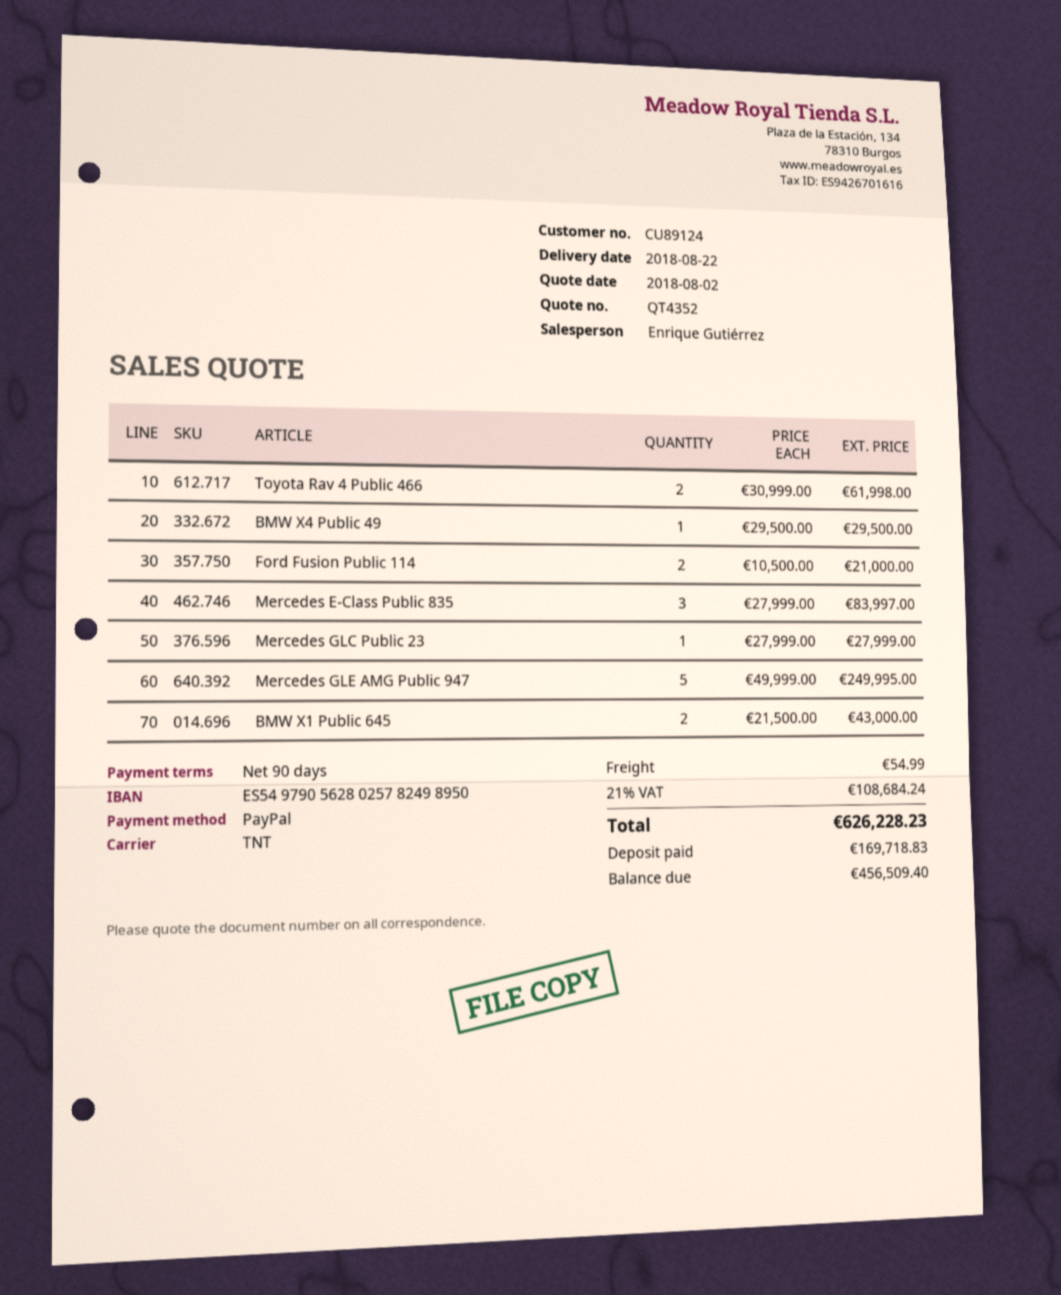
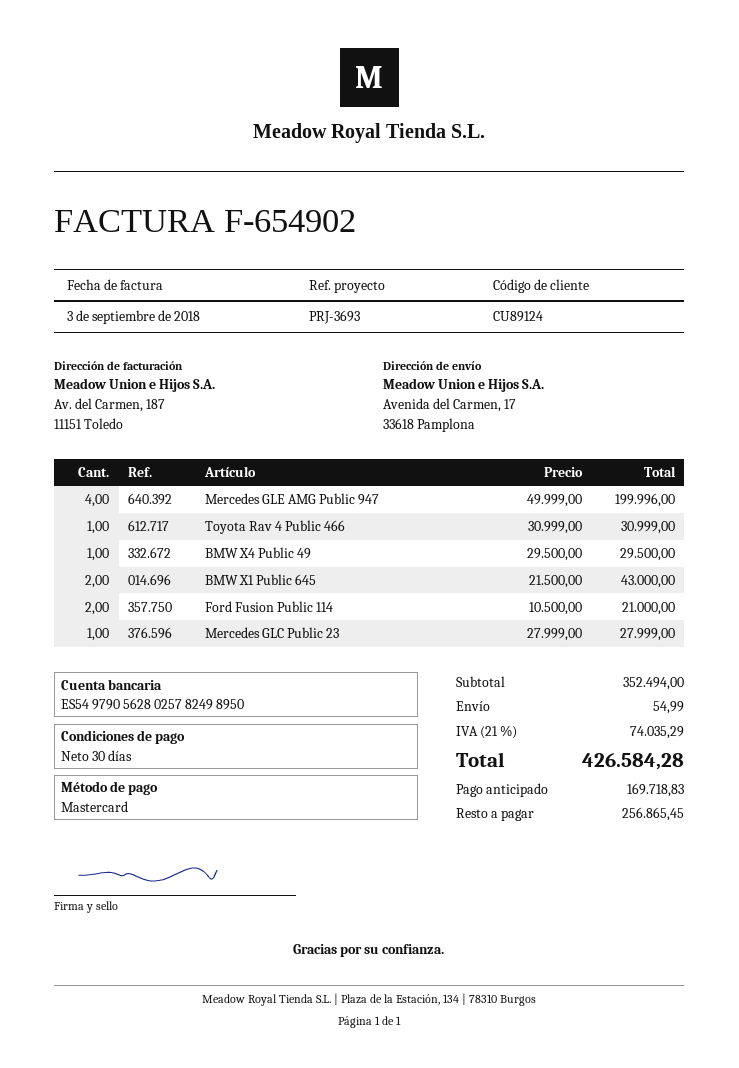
payment terms: 90 days -> 30 days
payment method: PayPal -> Mastercard
Toyota Rav 4 Public 466: 2 x 30999.00 = 61998.00 -> 1 x 30999.00 = 30999.00
Mercedes E-Class Public 835: 3 x 27999.00 = 83997.00 -> none
Mercedes GLE AMG Public 947: 5 x 49999.00 = 249995.00 -> 4 x 49999.00 = 199996.00
tax: 21% = 108684.24 -> 21% = 74035.29
total: 626228.23 -> 426584.28
balance: 456509.40 -> 256865.45

